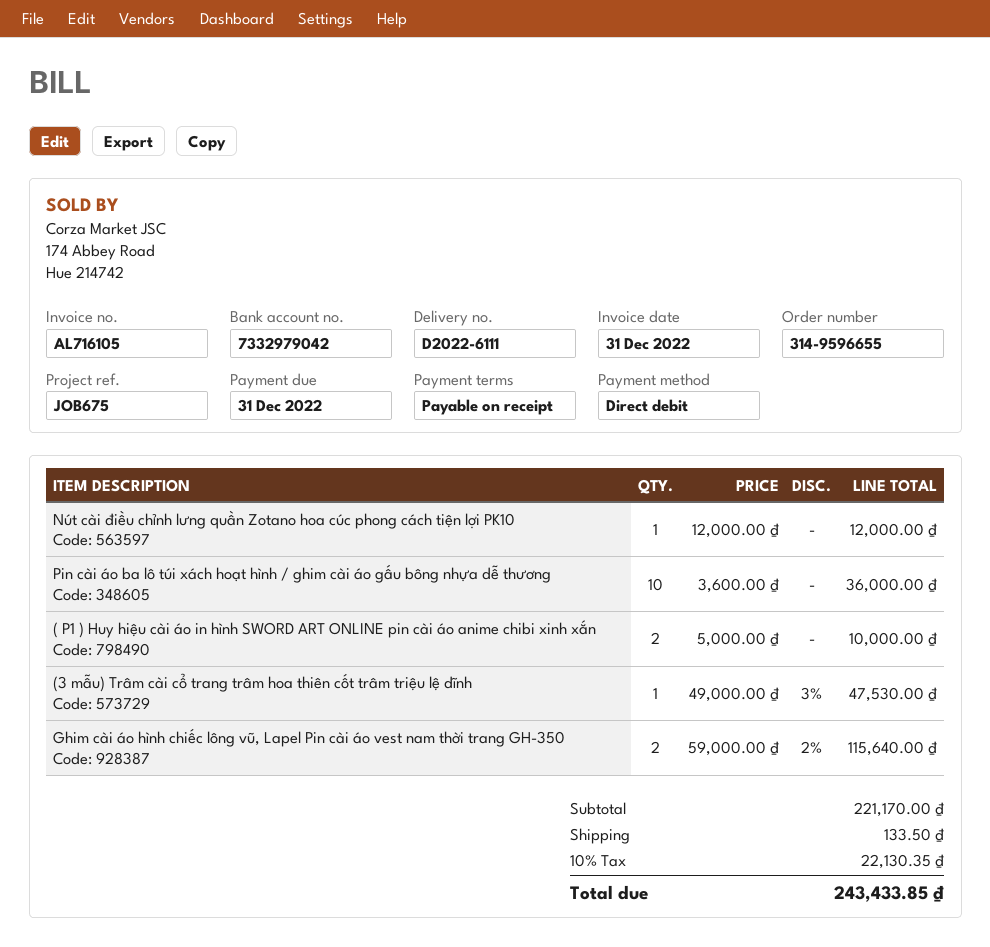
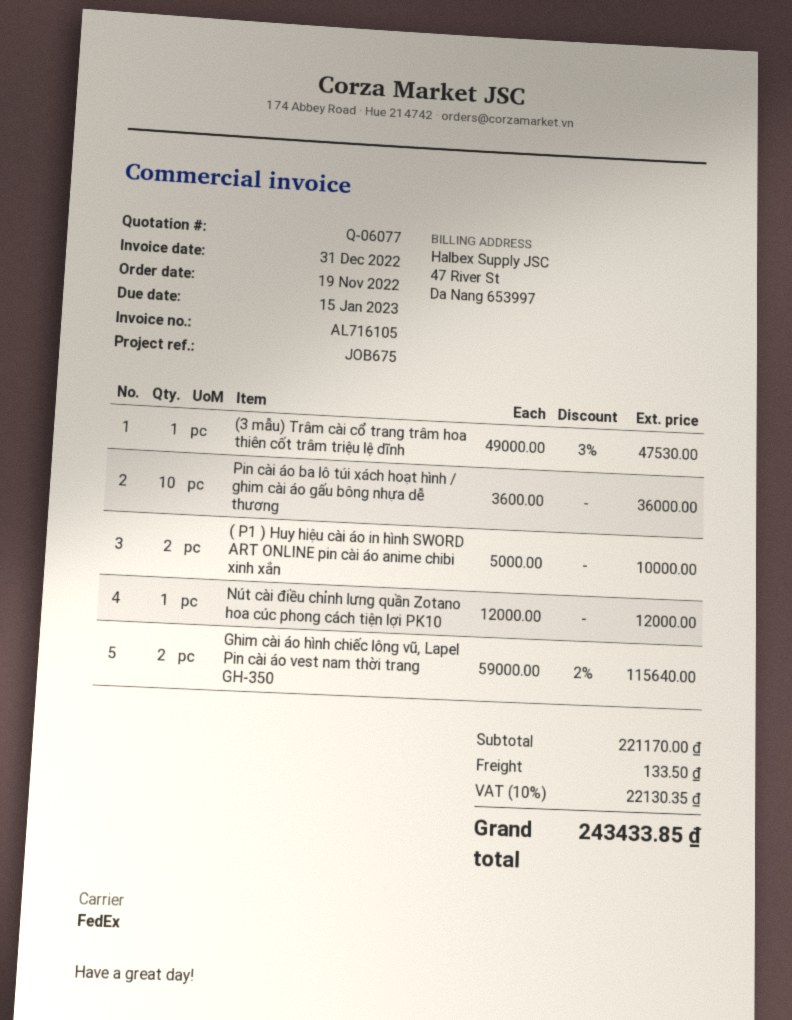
due date: 2022-12-31 -> 2023-01-15

